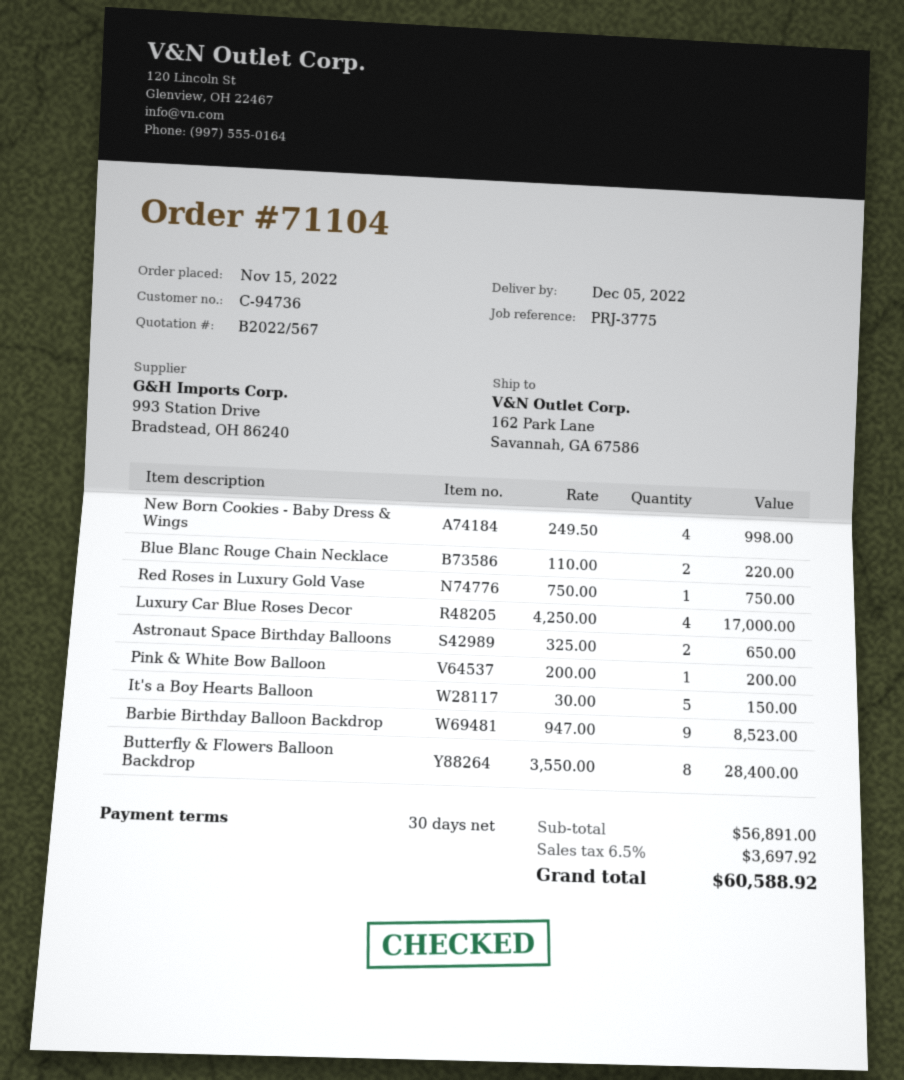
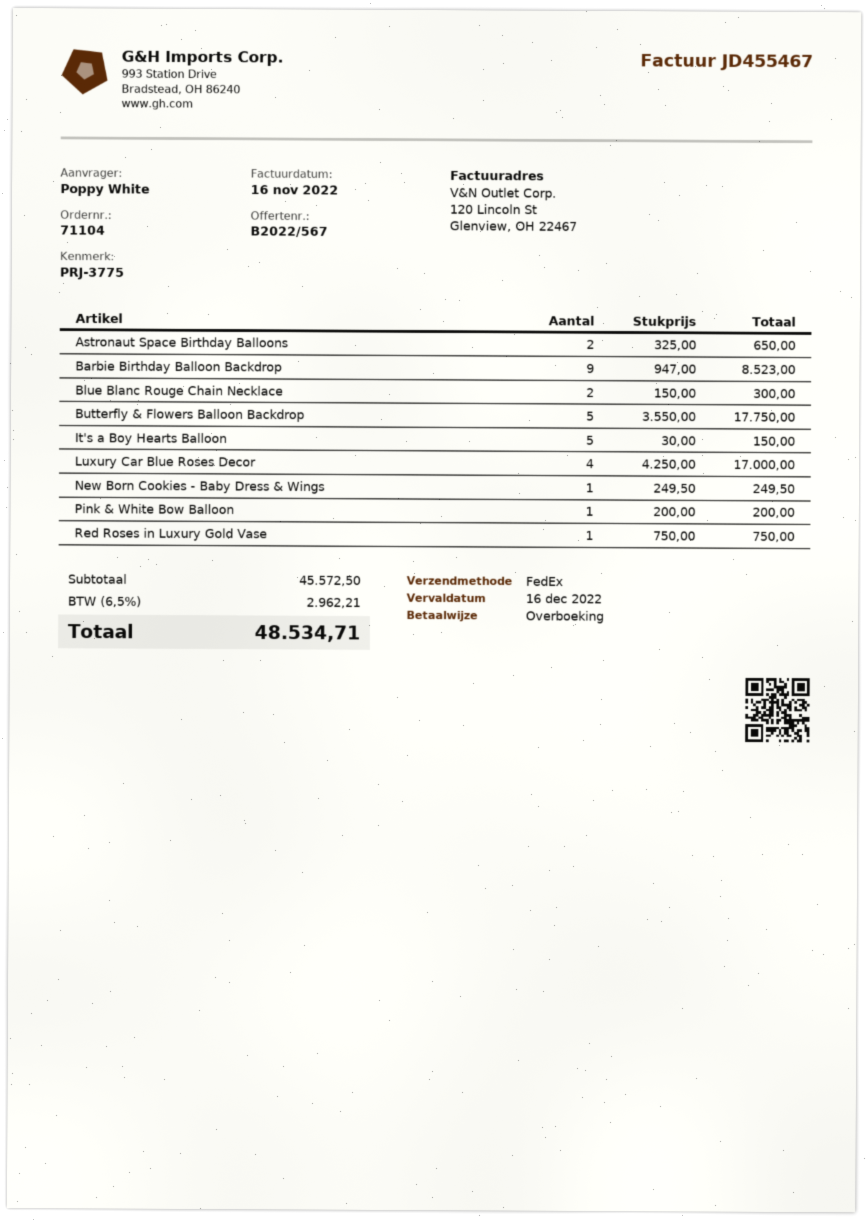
New Born Cookies - Baby Dress & Wings: 4 x 249.50 = 998.00 -> 1 x 249.50 = 249.50
Blue Blanc Rouge Chain Necklace: 2 x 110.00 = 220.00 -> 2 x 150.00 = 300.00
Butterfly & Flowers Balloon Backdrop: 8 x 3550.00 = 28400.00 -> 5 x 3550.00 = 17750.00
subtotal: 56891.00 -> 45572.50
tax: 6.5% = 3697.92 -> 6.5% = 2962.21
total: 60588.92 -> 48534.71

